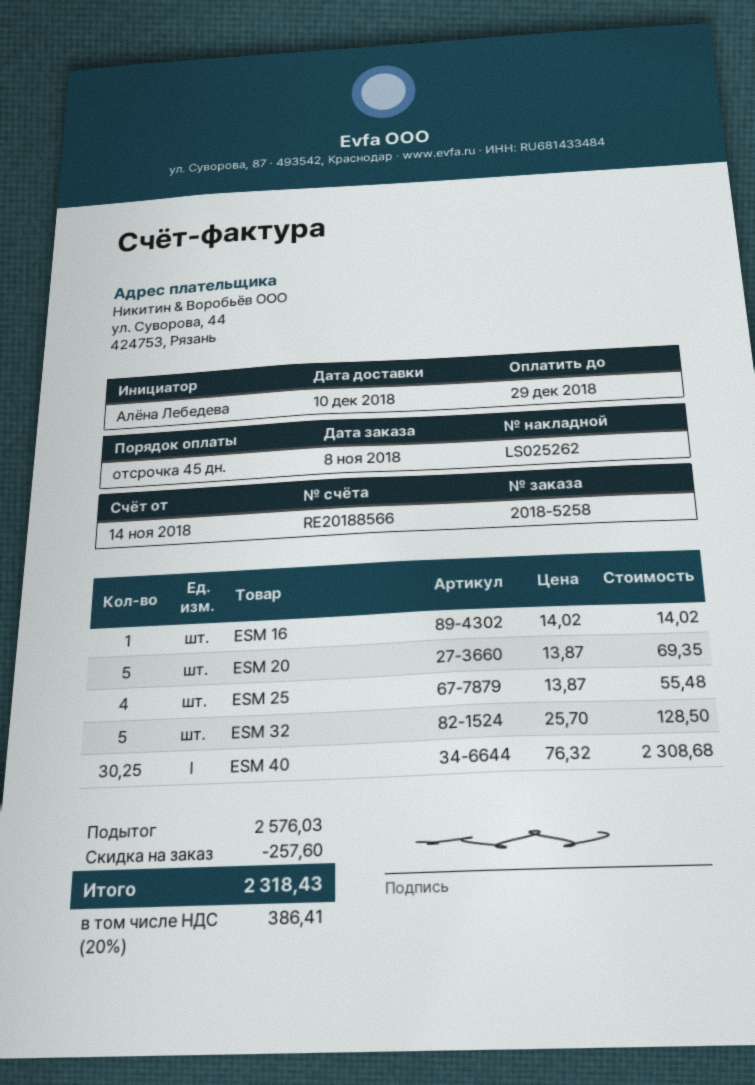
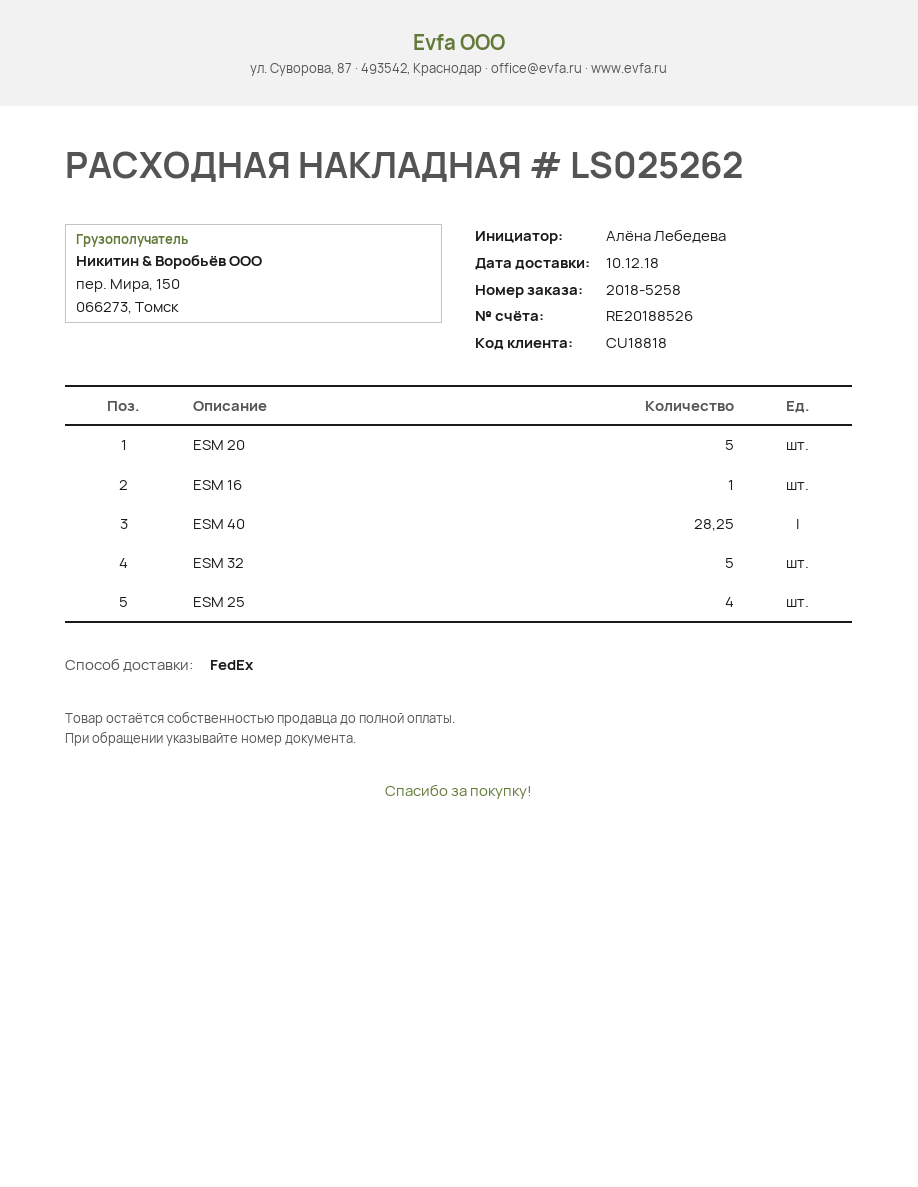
invoice number: RE20188566 -> RE20188526
ESM 40: 30.25 -> 28.25

